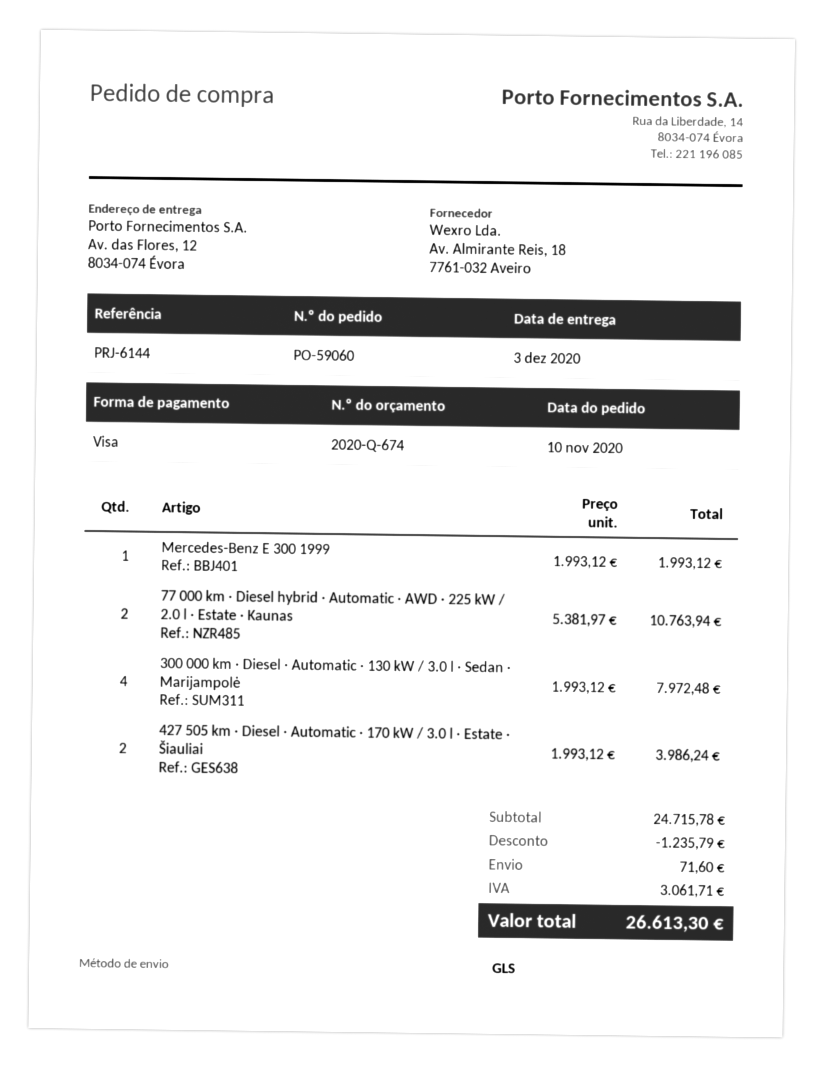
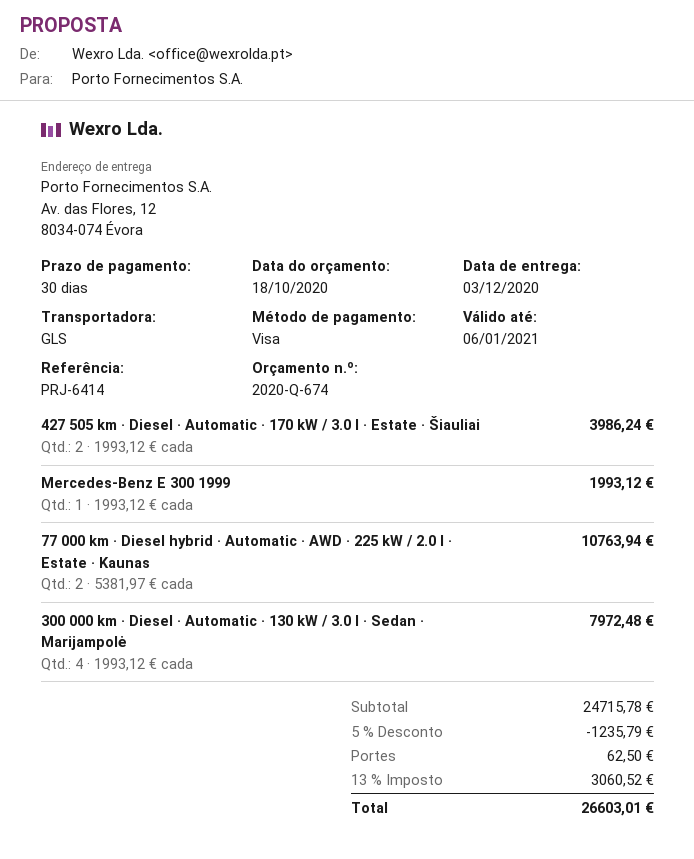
reference: PRJ-6144 -> PRJ-6414
shipping: 71.60 -> 62.50
tax: 3061.71 -> 3060.52
total: 26613.30 -> 26603.01

